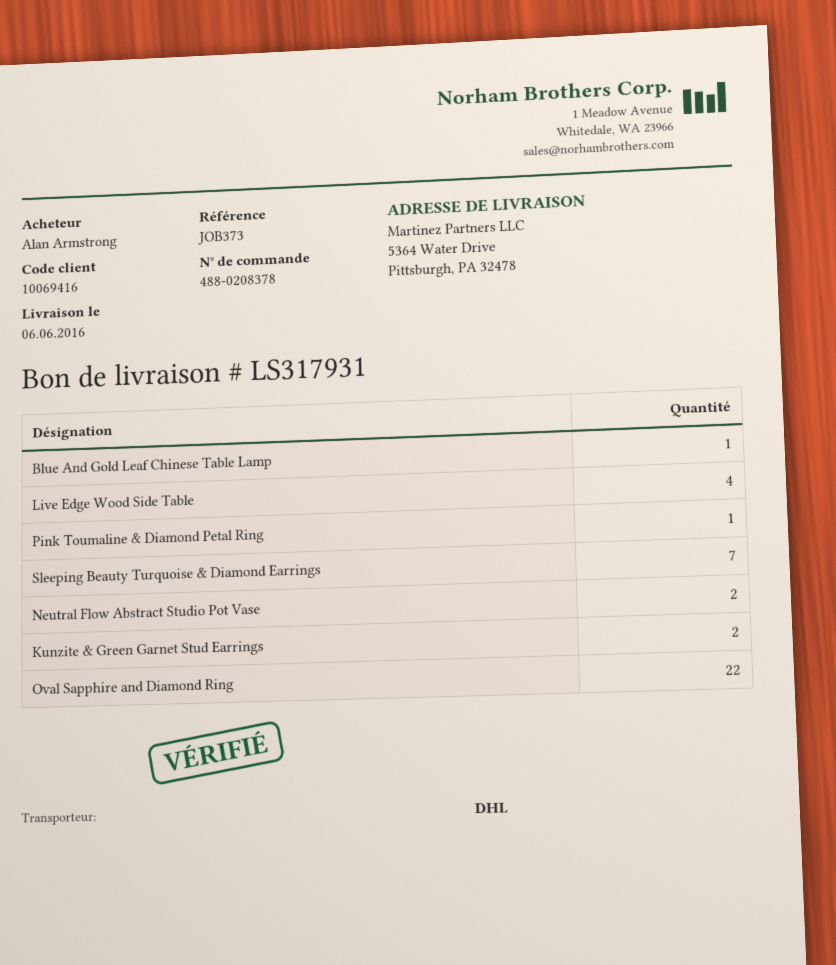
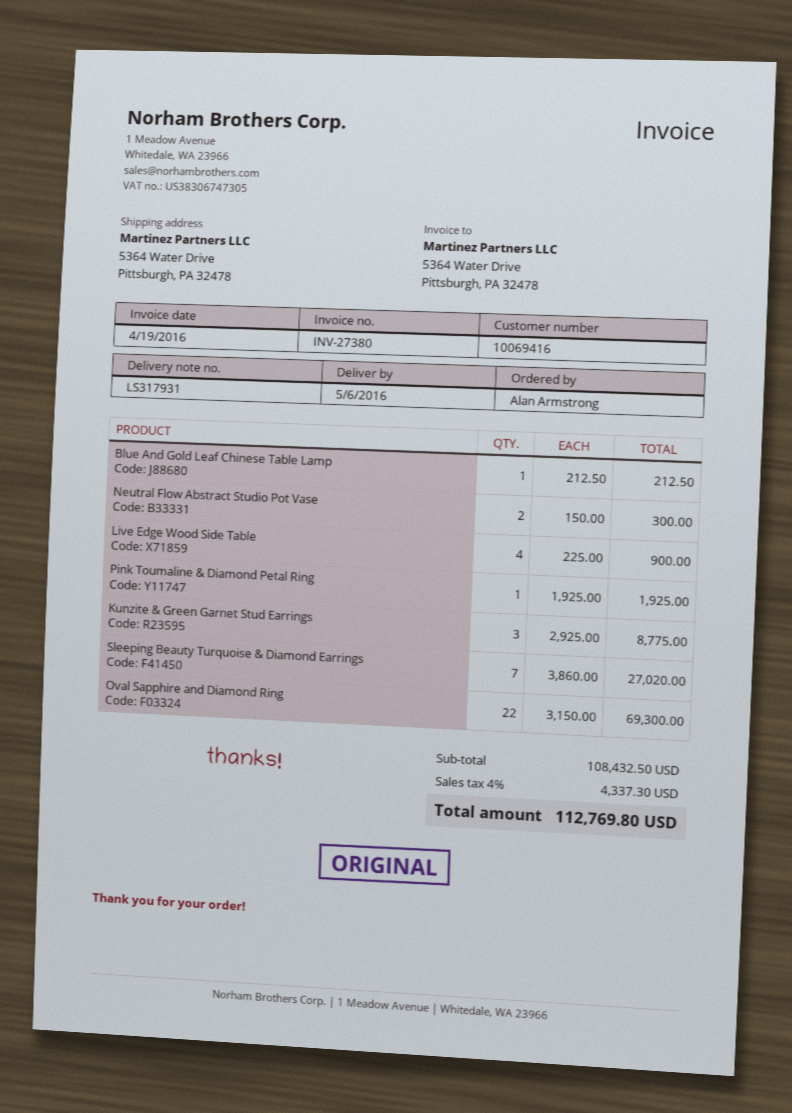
delivery date: 2016-06-06 -> 2016-05-06
Kunzite & Green Garnet Stud Earrings: 2 -> 3

